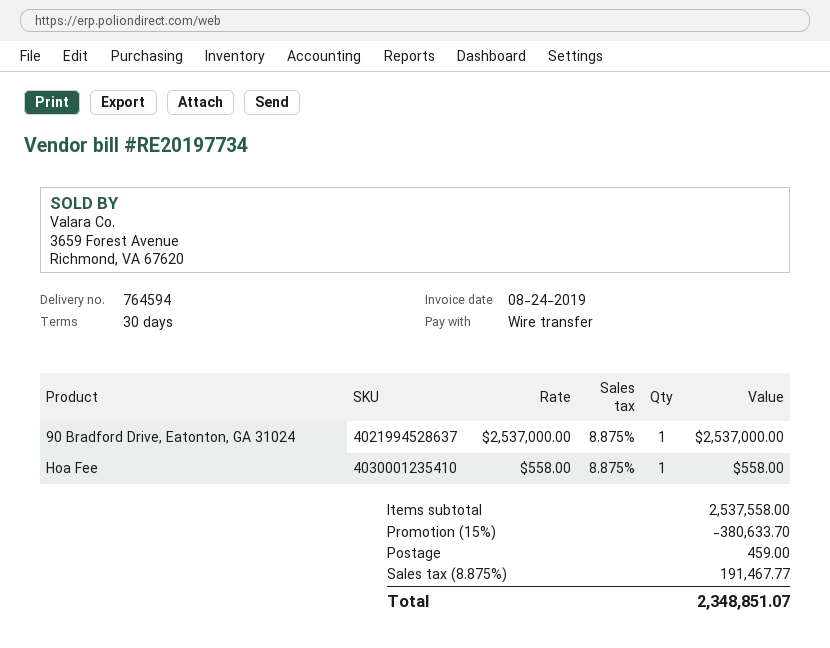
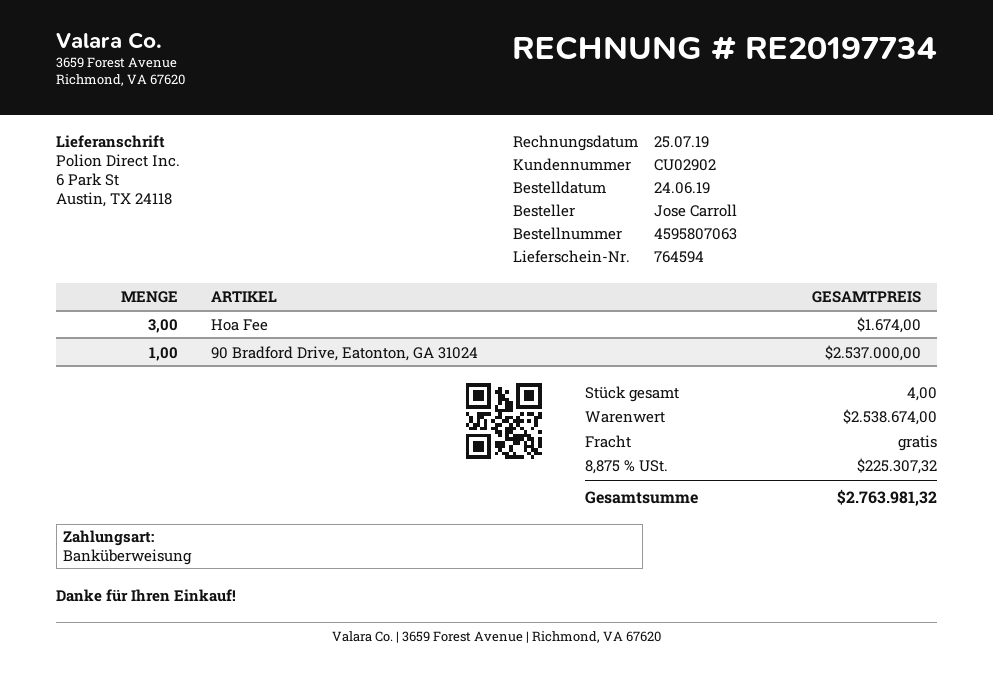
invoice date: 2019-08-24 -> 2019-07-25
Hoa Fee: 1 for 558.00 -> 3 for 1674.00
subtotal: 2537558.00 -> 2538674.00
discount: 15% = 380633.70 -> none
shipping: 459.00 -> 0.00
tax: 8.875% = 191467.77 -> 8.875% = 225307.32
total: 2348851.07 -> 2763981.32

